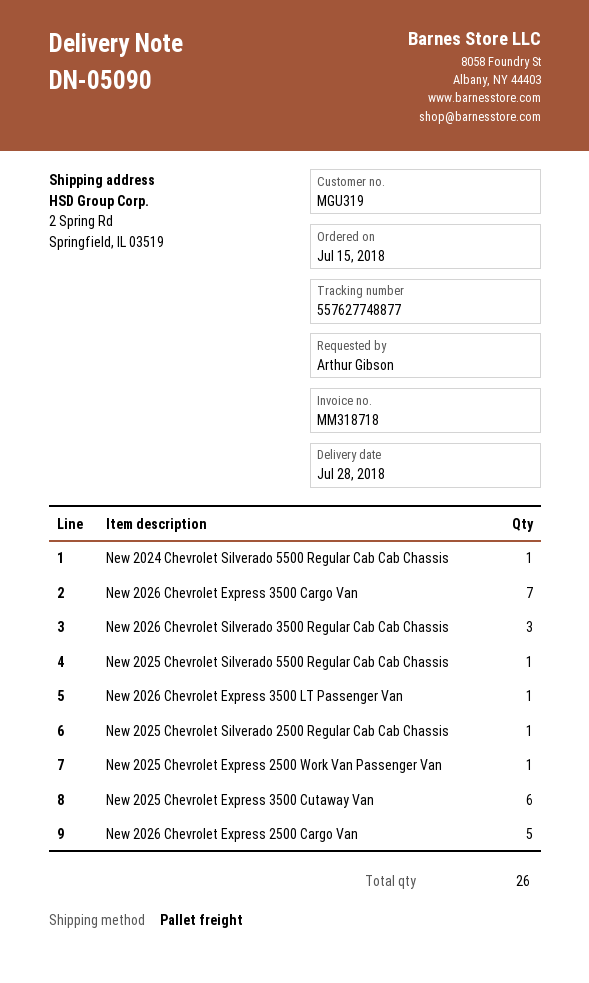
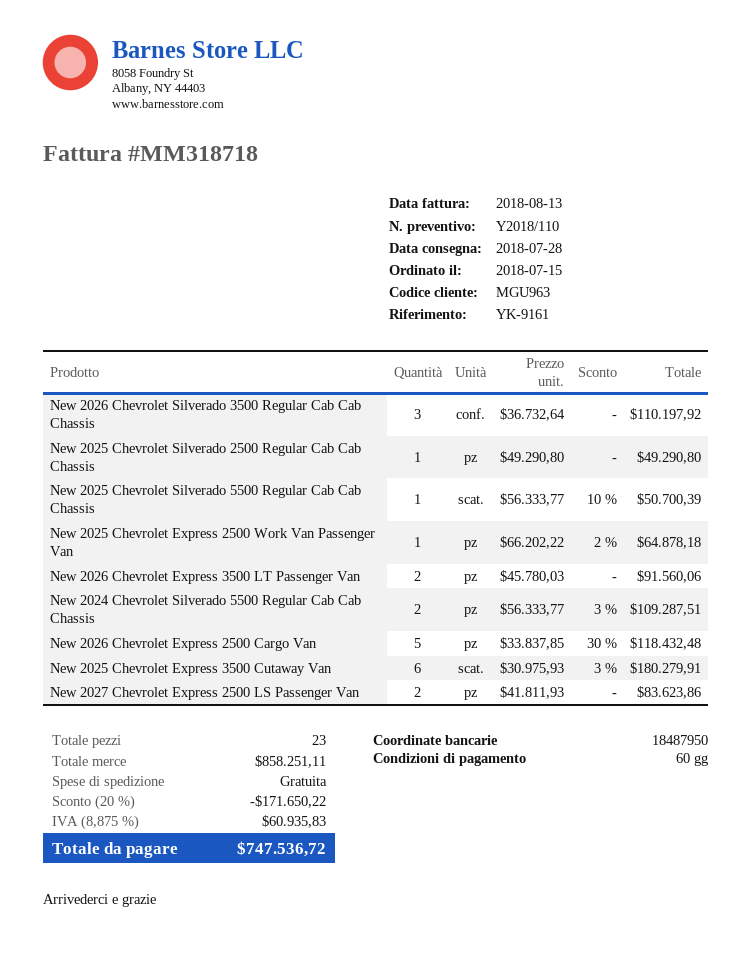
customer number: MGU319 -> MGU963
New 2024 Chevrolet Silverado 5500 Regular Cab Cab Chassis: 1 -> 2
New 2026 Chevrolet Express 3500 Cargo Van: 7 -> none
New 2026 Chevrolet Express 3500 LT Passenger Van: 1 -> 2
New 2027 Chevrolet Express 2500 LS Passenger Van: none -> 2
total quantity: 26 -> 23

